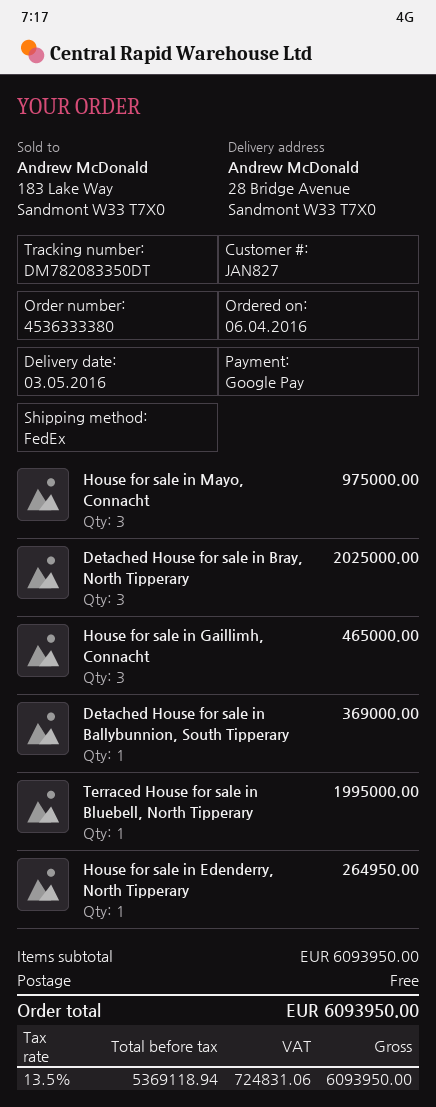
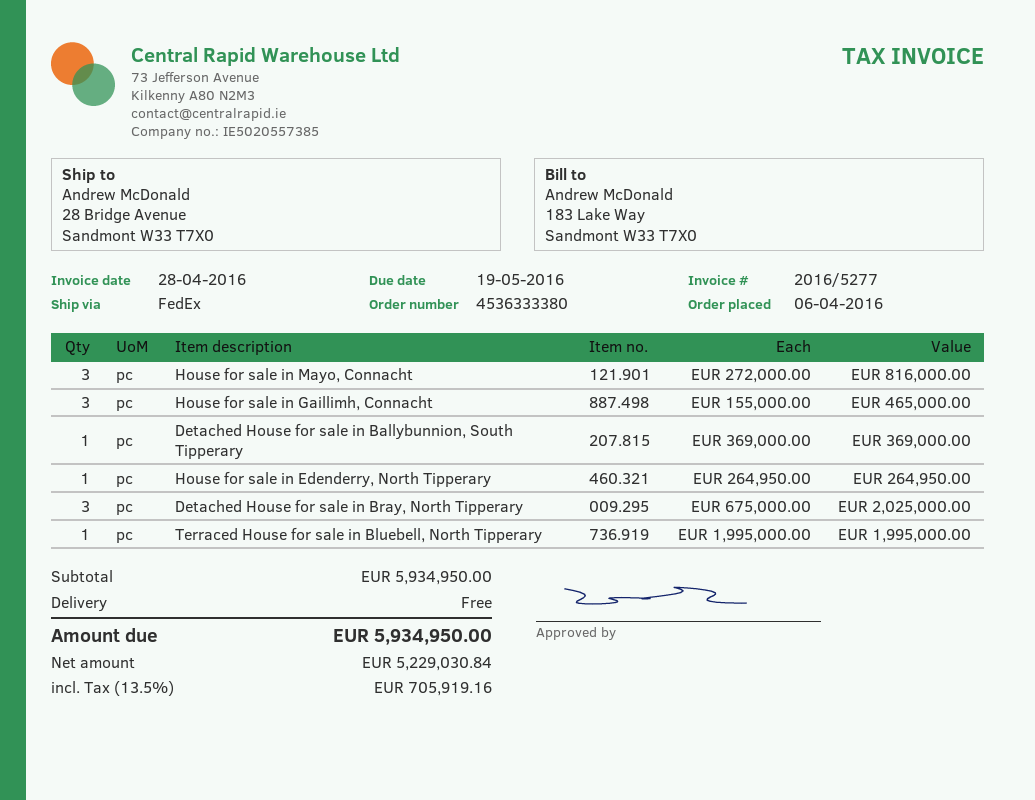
House for sale in Mayo, Connacht: 3 for 975000.00 -> 3 for 816000.00
subtotal: 6093950.00 -> 5934950.00
net: 5369118.94 -> 5229030.84
tax: 13.5% = 724831.06 -> 13.5% = 705919.16
total: 6093950.00 -> 5934950.00

